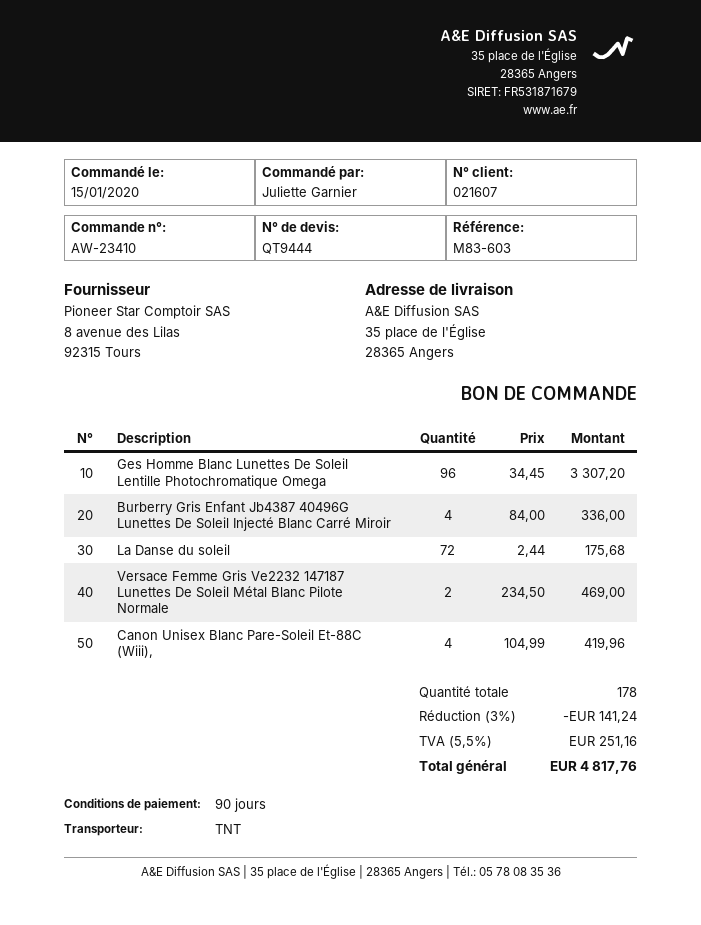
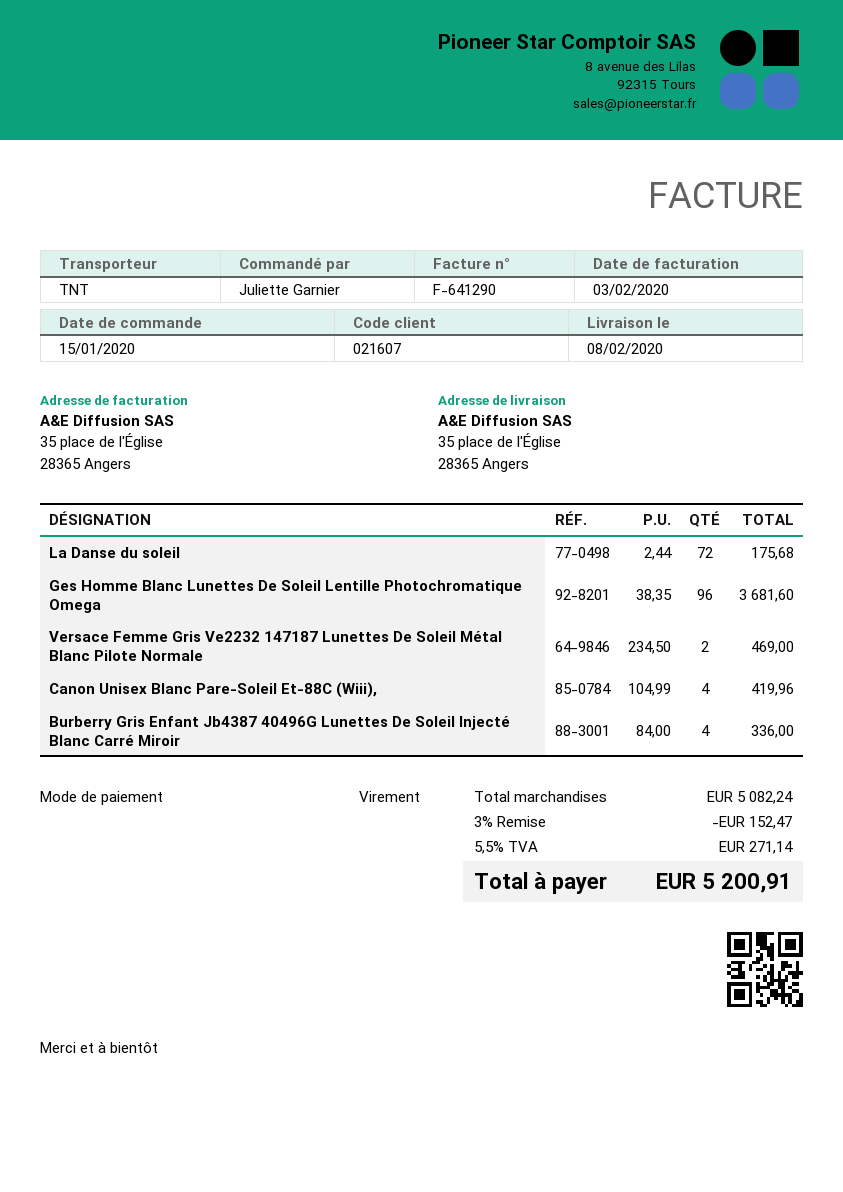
Ges Homme Blanc Lunettes De Soleil Lentille Photochromatique Omega: 96 x 34.45 = 3307.20 -> 96 x 38.35 = 3681.60
discount: 3% = 141.24 -> 3% = 152.47
tax: 5.5% = 251.16 -> 5.5% = 271.14
total: 4817.76 -> 5200.91

